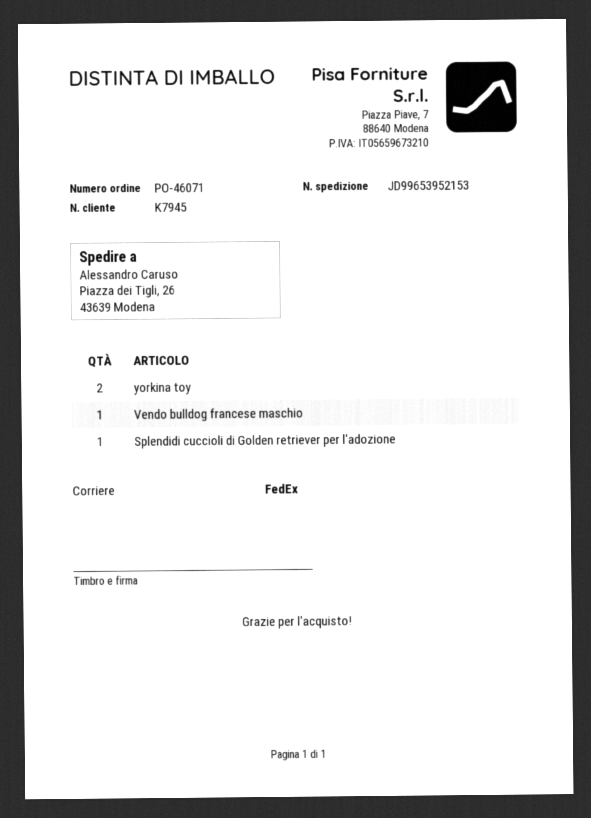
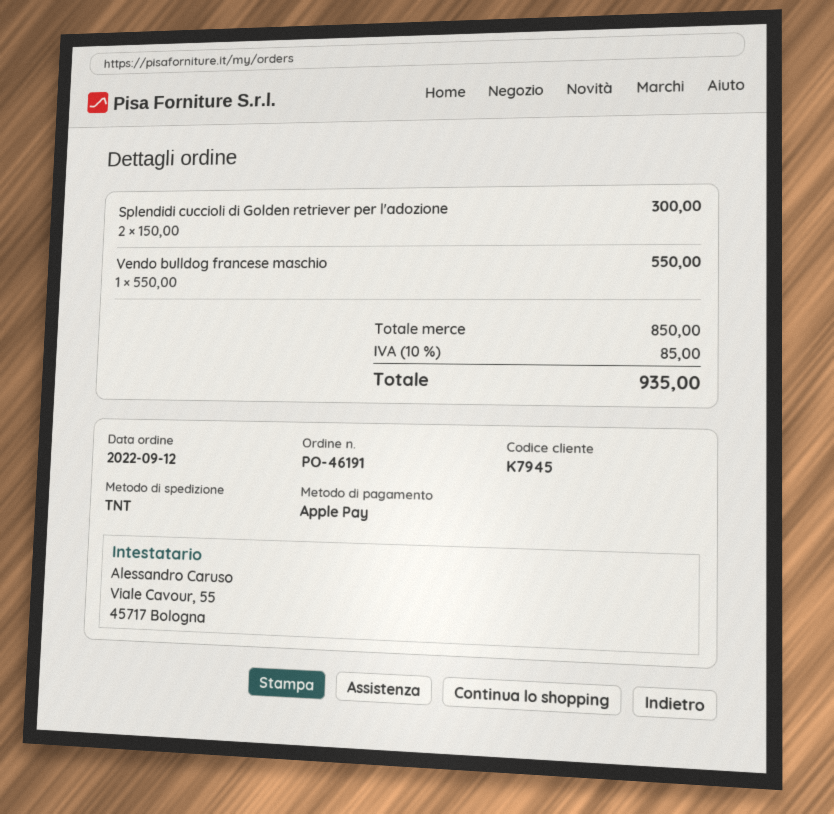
order number: PO-46071 -> PO-46191
shipping method: FedEx -> TNT
yorkina toy: 2 -> none
Splendidi cuccioli di Golden retriever per l'adozione: 1 -> 2

